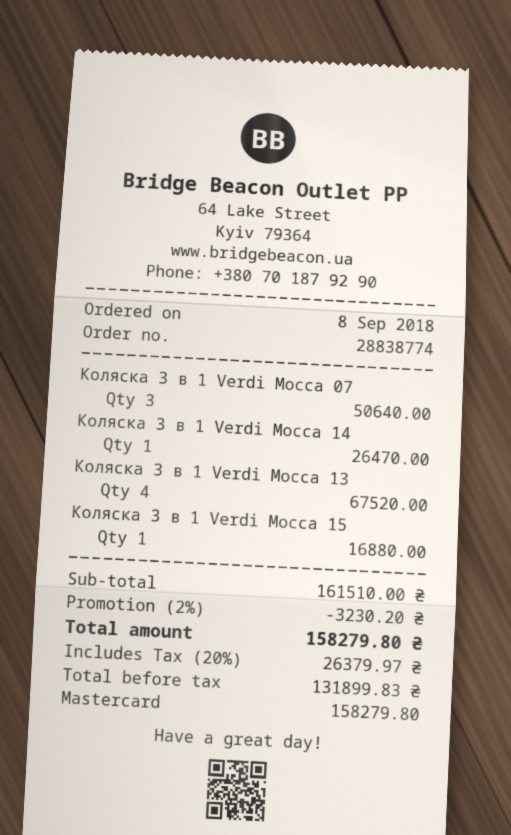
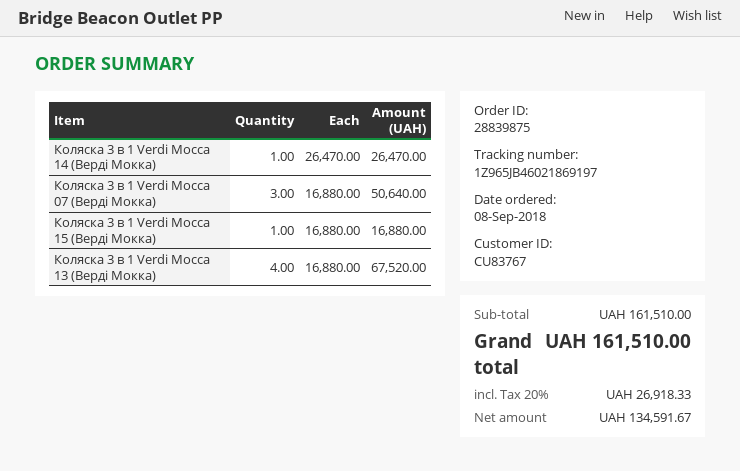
order number: 28838774 -> 28839875
discount: 2% = 3230.20 -> none
net: 131899.83 -> 134591.67
tax: 20% = 26379.97 -> 20% = 26918.33
total: 158279.80 -> 161510.00

